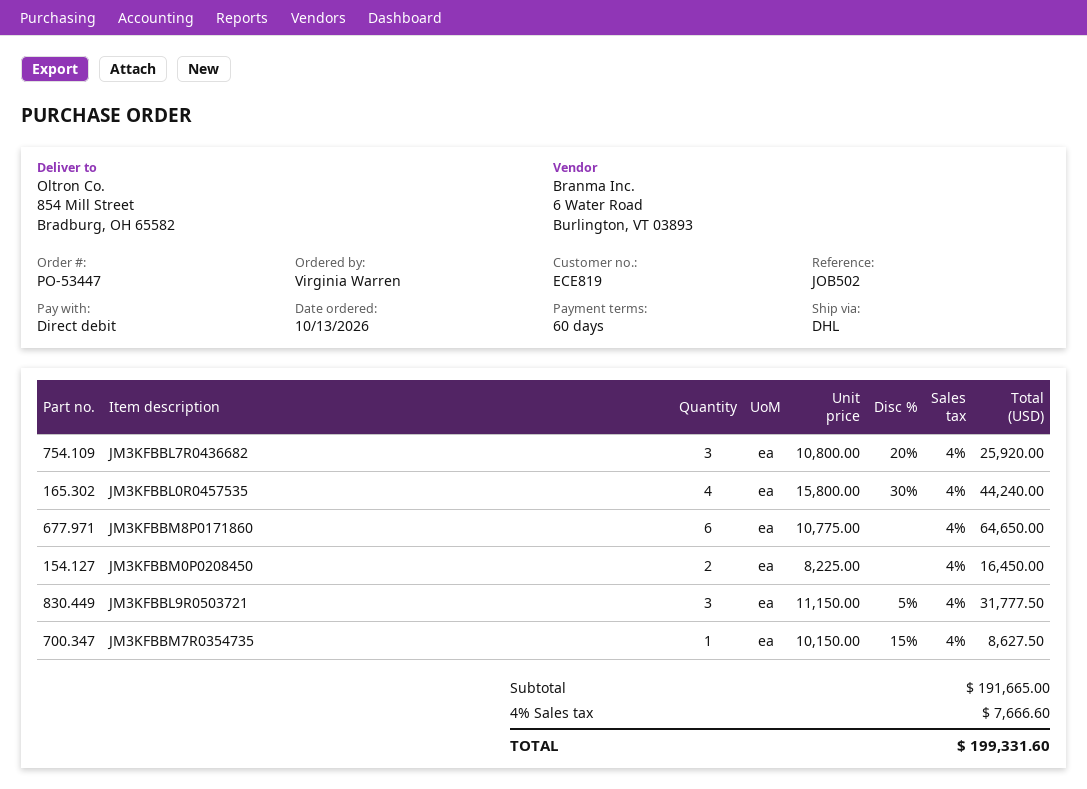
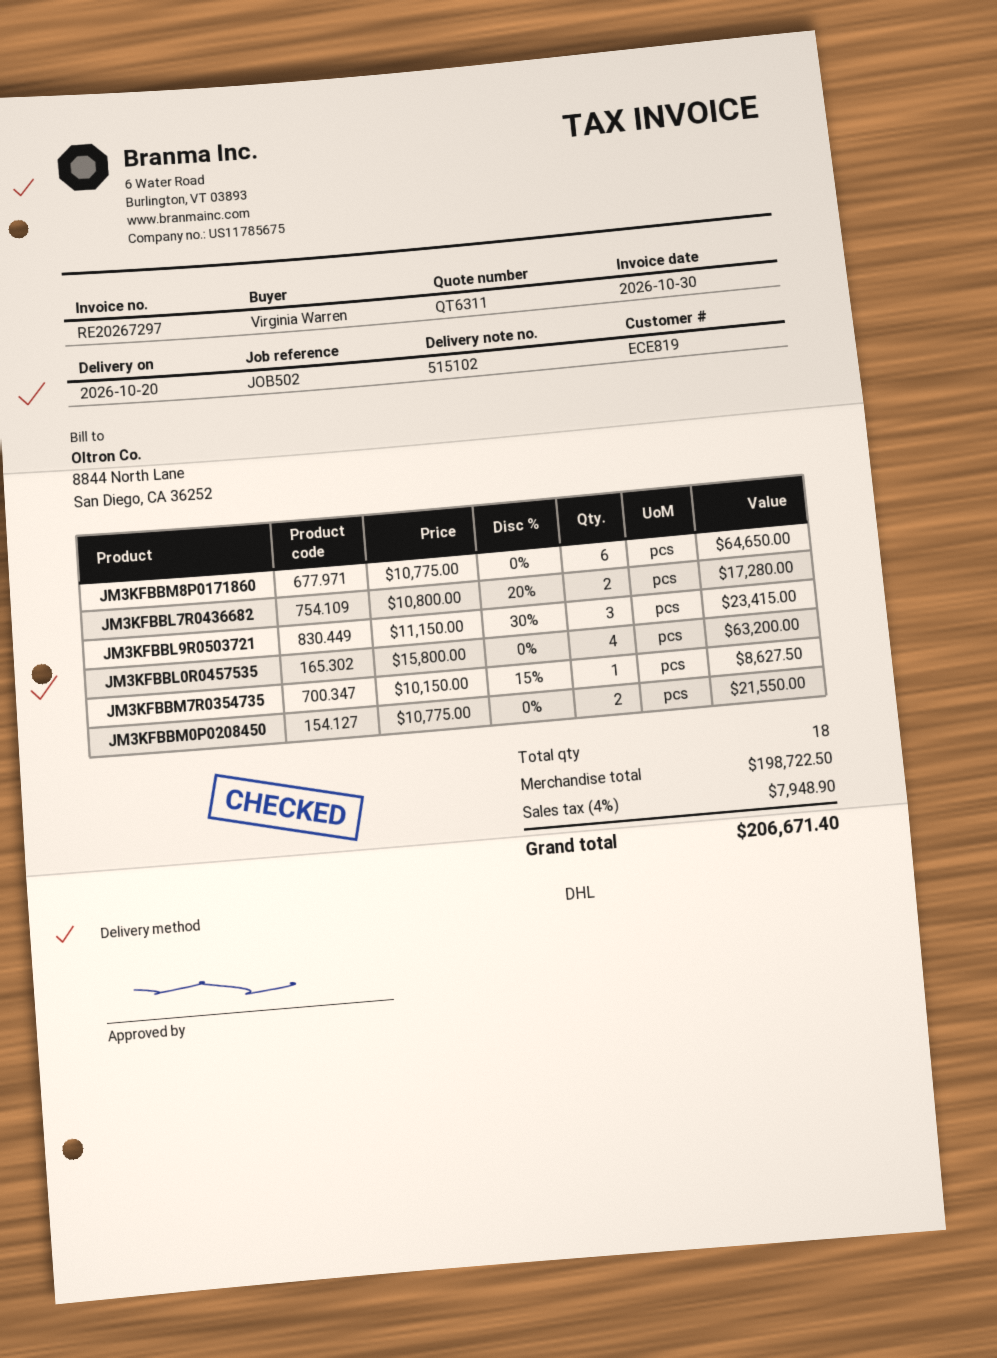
JM3KFBBL7R0436682: 3 x 10800.00 - 20% = 25920.00 -> 2 x 10800.00 - 20% = 17280.00
JM3KFBBL0R0457535: 4 x 15800.00 - 30% = 44240.00 -> 4 x 15800.00 = 63200.00
JM3KFBBM0P0208450: 2 x 8225.00 = 16450.00 -> 2 x 10775.00 = 21550.00
JM3KFBBL9R0503721: 3 x 11150.00 - 5% = 31777.50 -> 3 x 11150.00 - 30% = 23415.00
subtotal: 191665.00 -> 198722.50
tax: 4% = 7666.60 -> 4% = 7948.90
total: 199331.60 -> 206671.40

